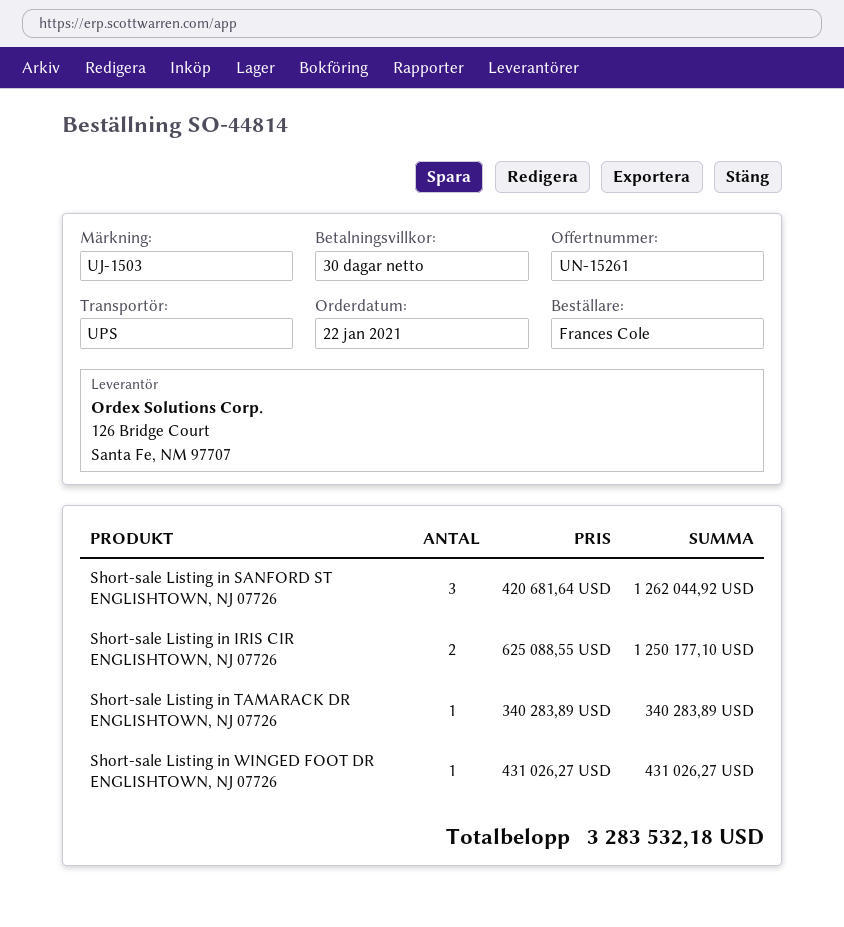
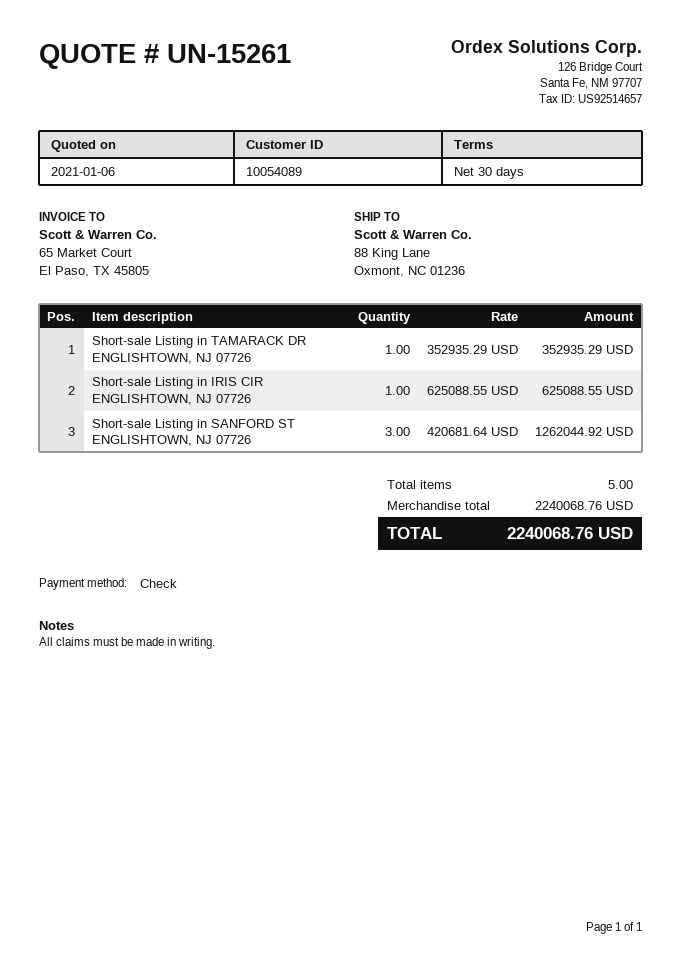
Short-sale Listing in IRIS CIR ENGLISHTOWN, NJ 07726: 2 x 625088.55 = 1250177.10 -> 1 x 625088.55 = 625088.55
Short-sale Listing in TAMARACK DR ENGLISHTOWN, NJ 07726: 1 x 340283.89 = 340283.89 -> 1 x 352935.29 = 352935.29
Short-sale Listing in WINGED FOOT DR ENGLISHTOWN, NJ 07726: 1 x 431026.27 = 431026.27 -> none
total: 3283532.18 -> 2240068.76

